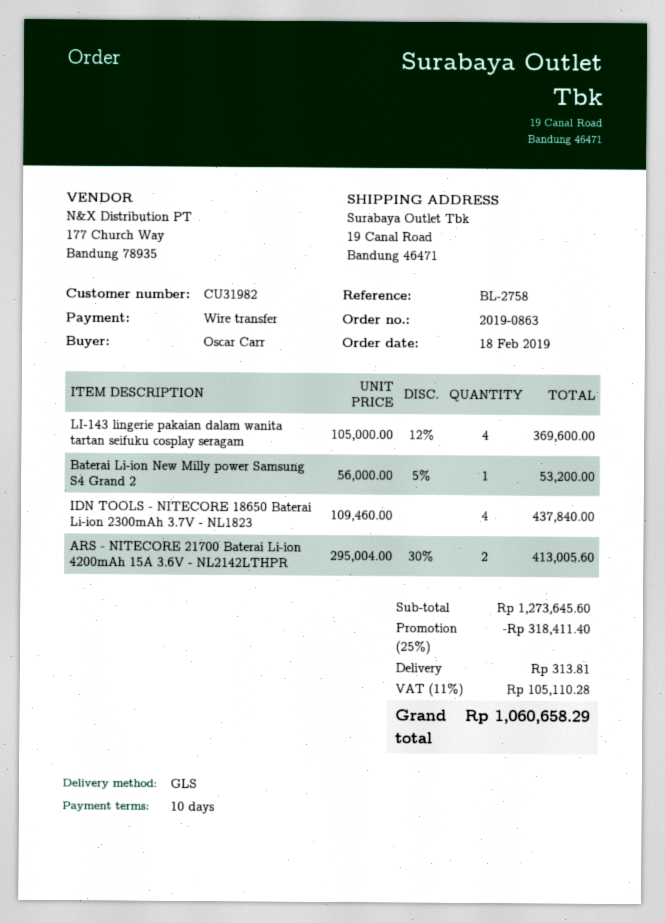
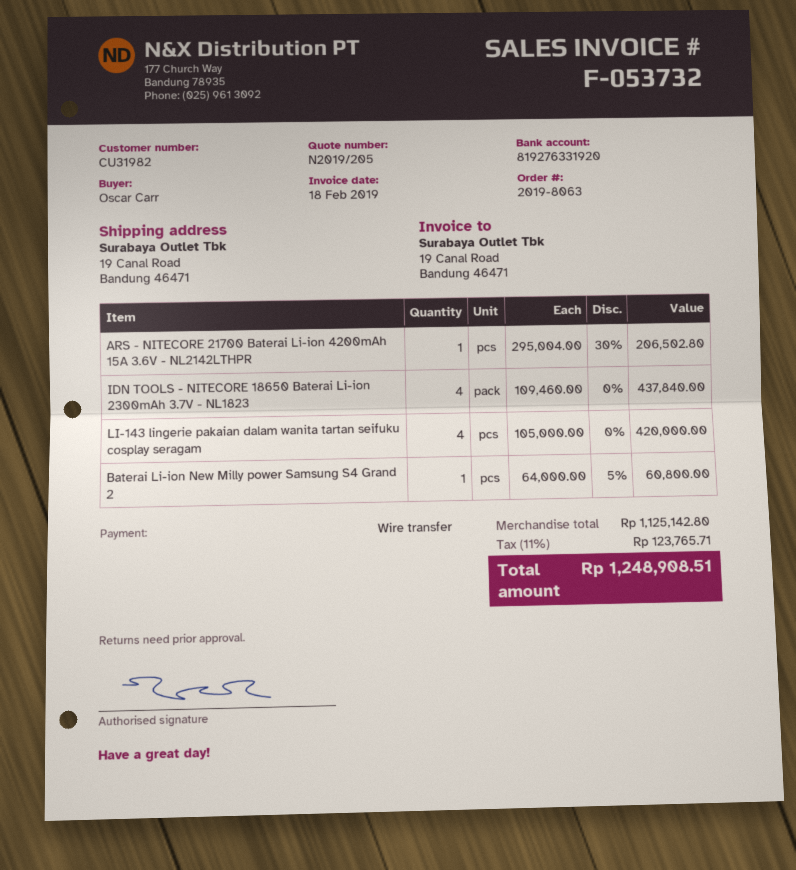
order number: 2019-0863 -> 2019-8063
LI-143 lingerie pakaian dalam wanita tartan seifuku cosplay seragam: 4 x 105000.00 - 12% = 369600.00 -> 4 x 105000.00 = 420000.00
Baterai Li-ion New Milly power Samsung S4 Grand 2: 1 x 56000.00 - 5% = 53200.00 -> 1 x 64000.00 - 5% = 60800.00
ARS - NITECORE 21700 Baterai Li-ion 4200mAh 15A 3.6V - NL2142LTHPR: 2 x 295004.00 - 30% = 413005.60 -> 1 x 295004.00 - 30% = 206502.80
subtotal: 1273645.60 -> 1125142.80
discount: 25% = 318411.40 -> none
shipping: 313.81 -> none
tax: 11% = 105110.28 -> 11% = 123765.71
total: 1060658.29 -> 1248908.51

